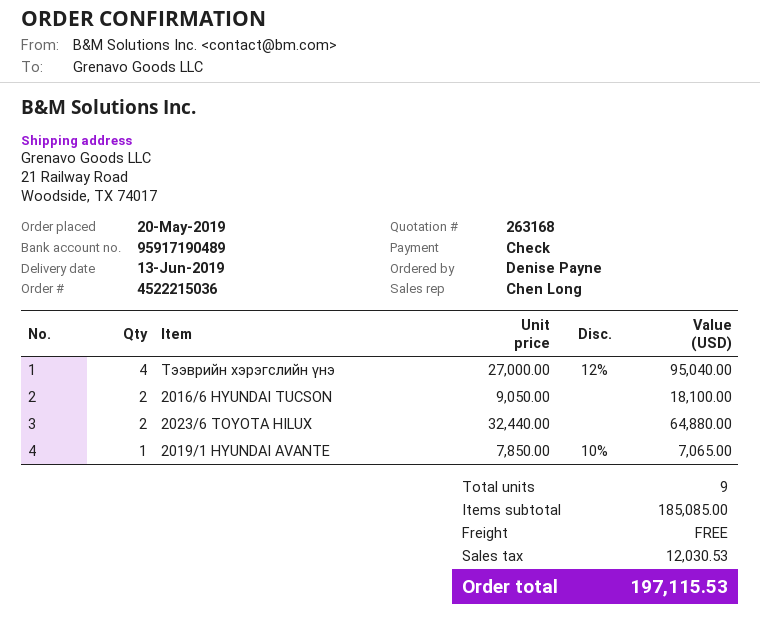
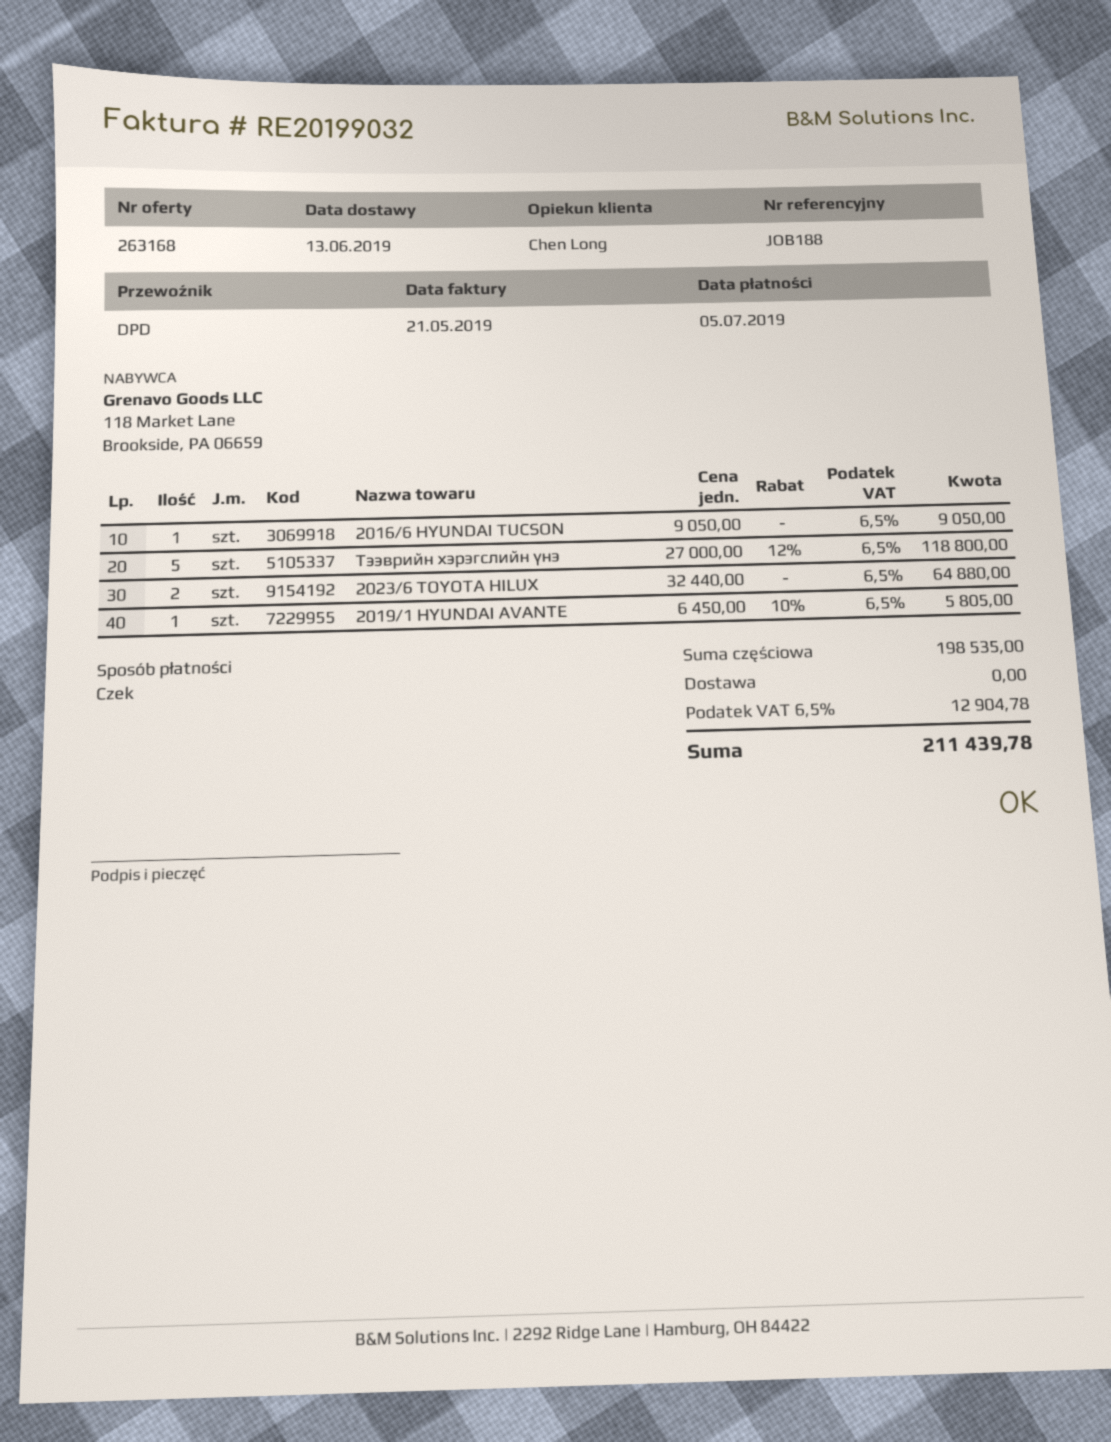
Тээврийн хэрэгслийн үнэ: 4 x 27000.00 - 12% = 95040.00 -> 5 x 27000.00 - 12% = 118800.00
2016/6 HYUNDAI TUCSON: 2 x 9050.00 = 18100.00 -> 1 x 9050.00 = 9050.00
2019/1 HYUNDAI AVANTE: 1 x 7850.00 - 10% = 7065.00 -> 1 x 6450.00 - 10% = 5805.00
subtotal: 185085.00 -> 198535.00
tax: 12030.53 -> 12904.78
total: 197115.53 -> 211439.78

